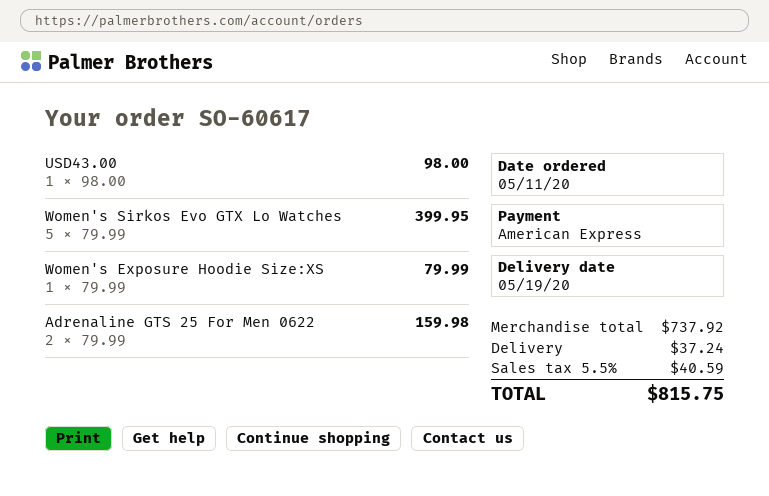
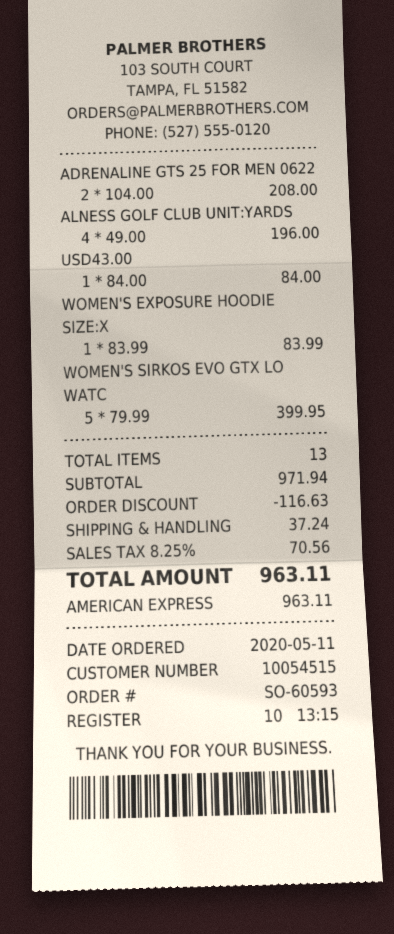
order number: SO-60617 -> SO-60593
USD43.00: 1 x 98.00 = 98.00 -> 1 x 84.00 = 84.00
Women's Exposure Hoodie Size:XS: 1 x 79.99 = 79.99 -> 1 x 83.99 = 83.99
Adrenaline GTS 25 For Men 0622: 2 x 79.99 = 159.98 -> 2 x 104.00 = 208.00
ALNESS GOLF CLUB UNIT:YARDS: none -> 4 x 49.00 = 196.00
subtotal: 737.92 -> 971.94
discount: none -> 116.63
tax: 5.5% = 40.59 -> 8.25% = 70.56
total: 815.75 -> 963.11

